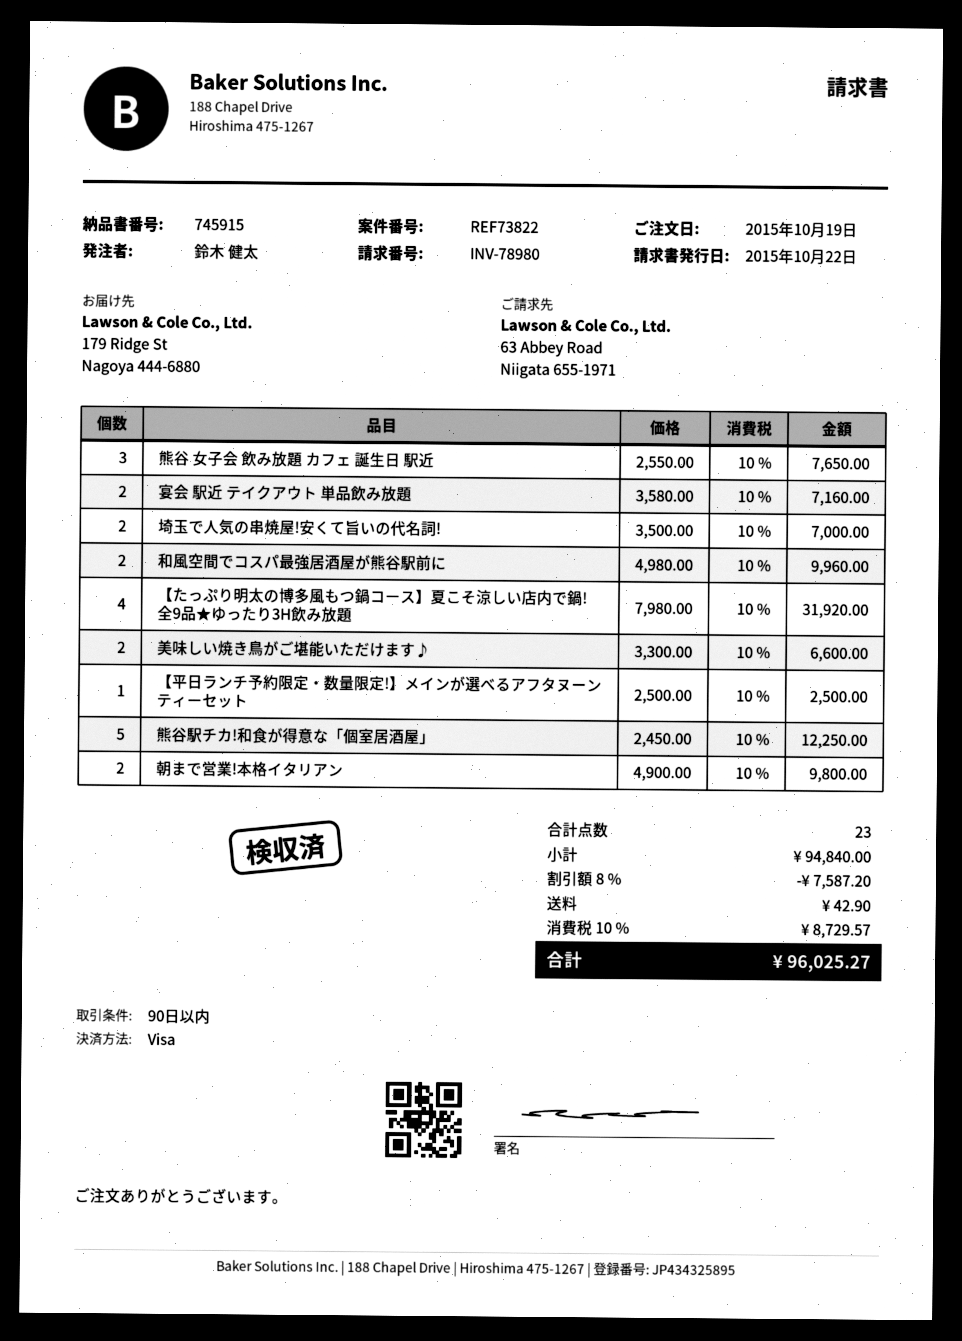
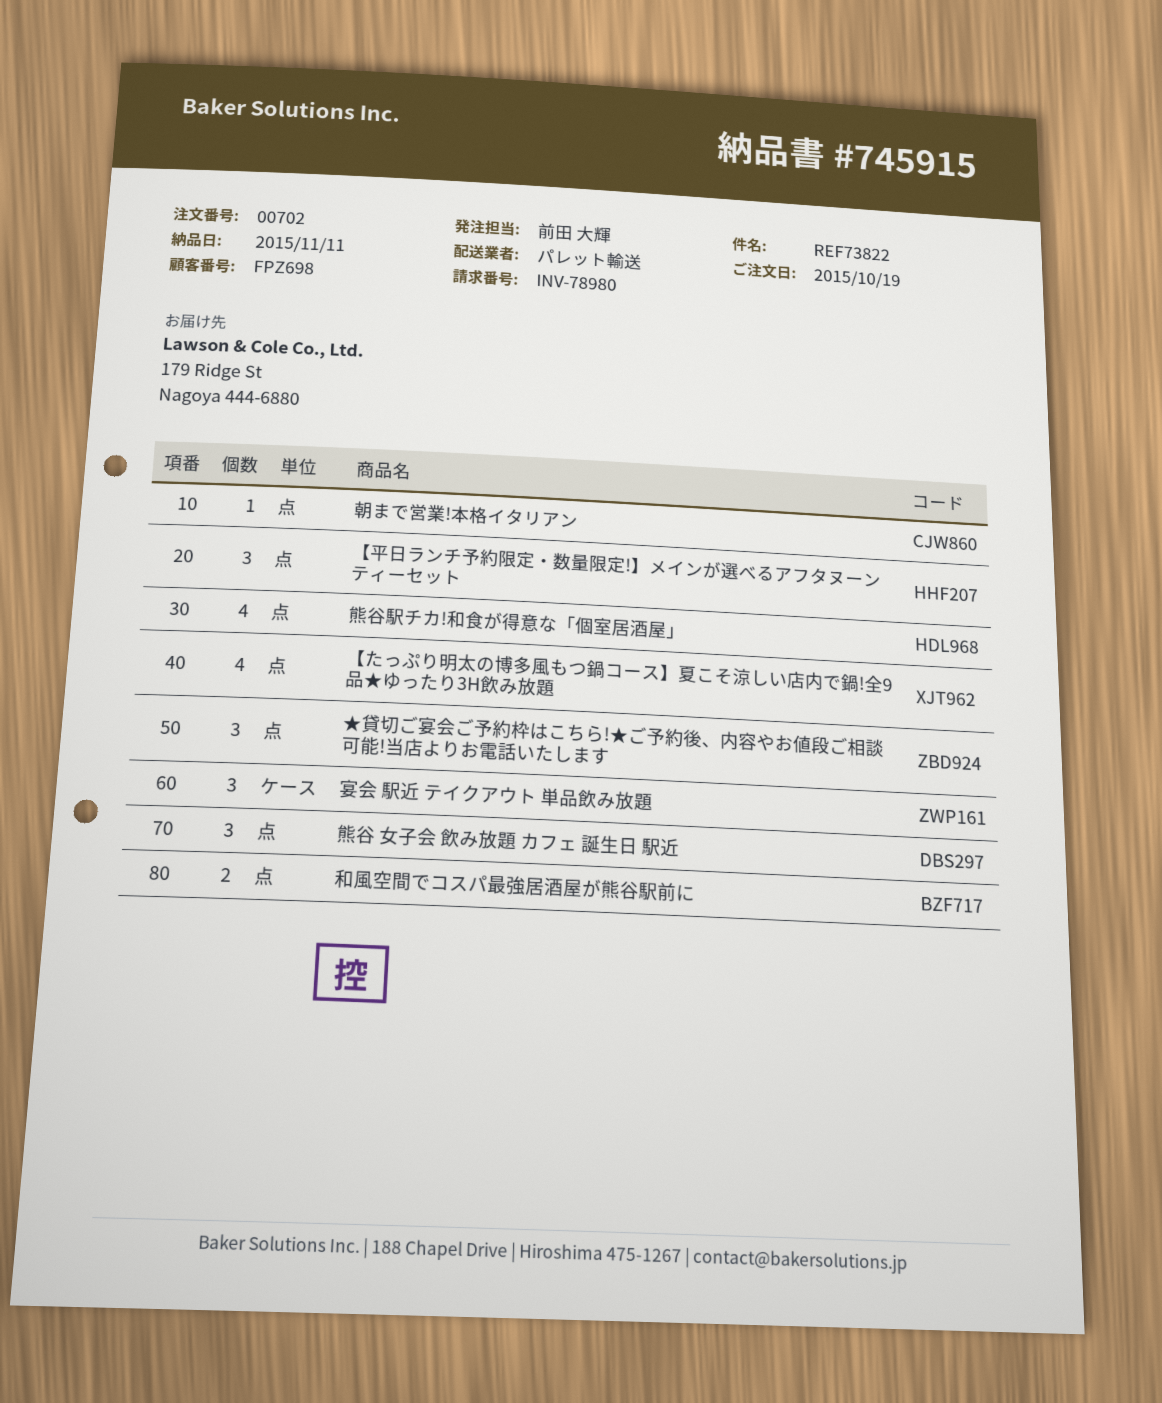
ordered by: 鈴木 健太 -> 前田 大輝
宴会 駅近 テイクアウト 単品飲み放題: 2 -> 3
埼玉で人気の串焼屋!安くて旨いの代名詞!: 2 -> none
美味しい焼き鳥がご堪能いただけます♪: 2 -> none
【平日ランチ予約限定・数量限定!】メインが選べるアフタヌーンティーセット: 1 -> 3
熊谷駅チカ!和食が得意な「個室居酒屋」: 5 -> 4
朝まで営業!本格イタリアン: 2 -> 1
★貸切ご宴会ご予約枠はこちら!★ご予約後、内容やお値段ご相談可能!当店よりお電話いたします: none -> 3

